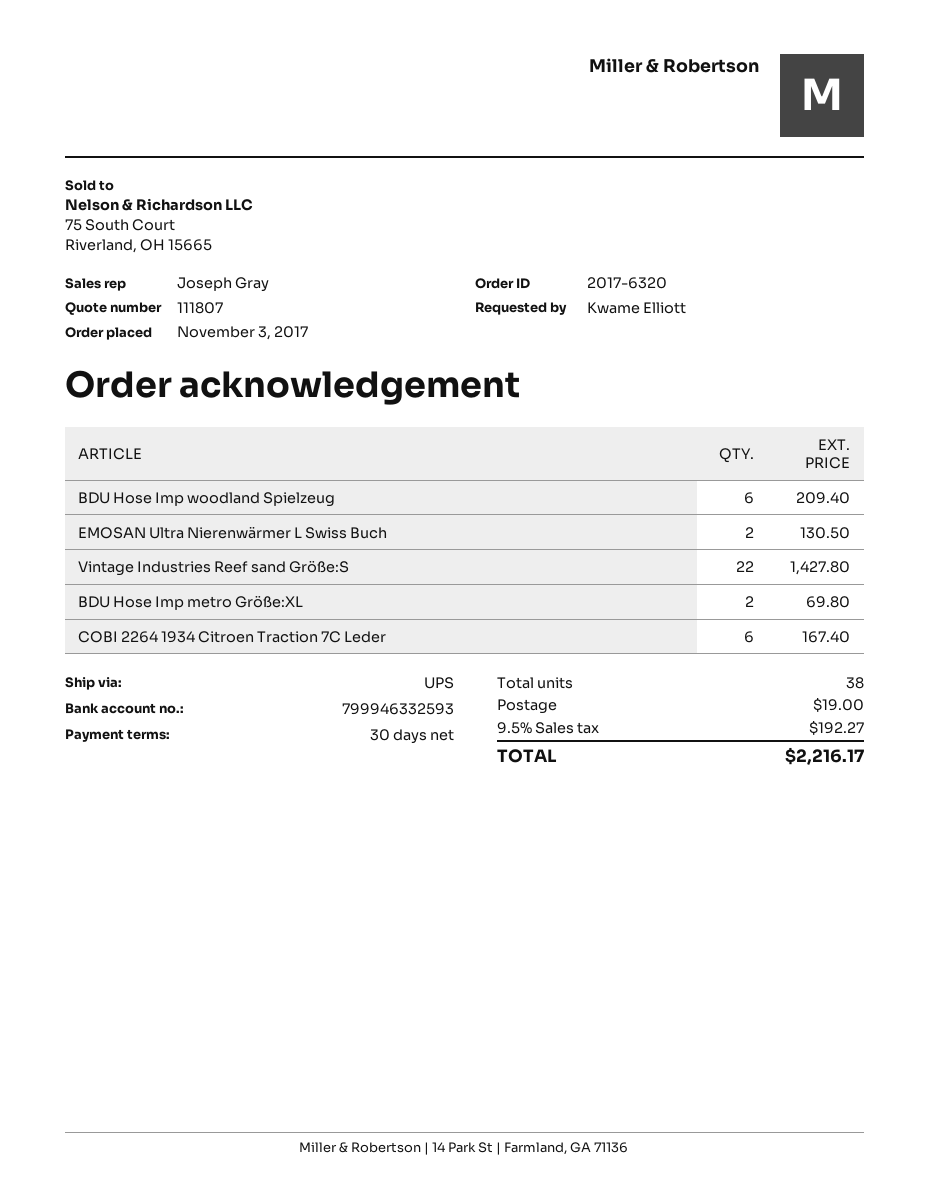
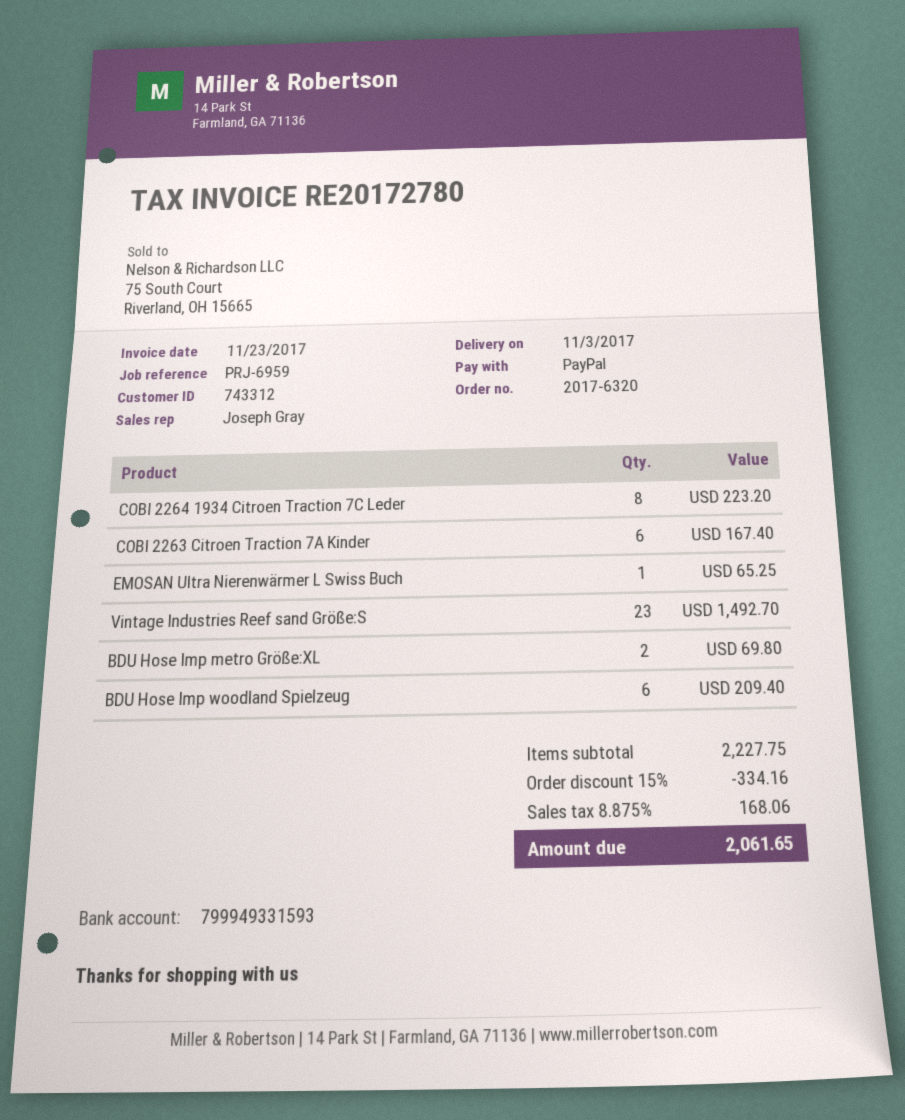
bank account: 799946332593 -> 799949331593
EMOSAN Ultra Nierenwärmer L Swiss Buch: 2 for 130.50 -> 1 for 65.25
Vintage Industries Reef sand Größe:S: 22 for 1427.80 -> 23 for 1492.70
COBI 2264 1934 Citroen Traction 7C Leder: 6 for 167.40 -> 8 for 223.20
COBI 2263 Citroen Traction 7A Kinder: none -> 6 for 167.40
discount: none -> 15% = 334.16
shipping: 19.00 -> none
tax: 9.5% = 192.27 -> 8.875% = 168.06
total: 2216.17 -> 2061.65

